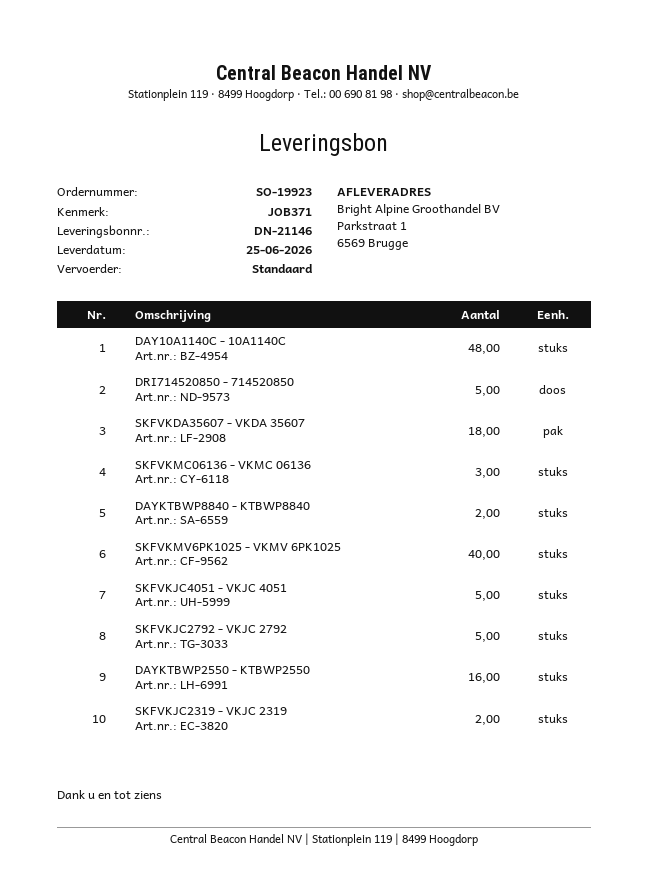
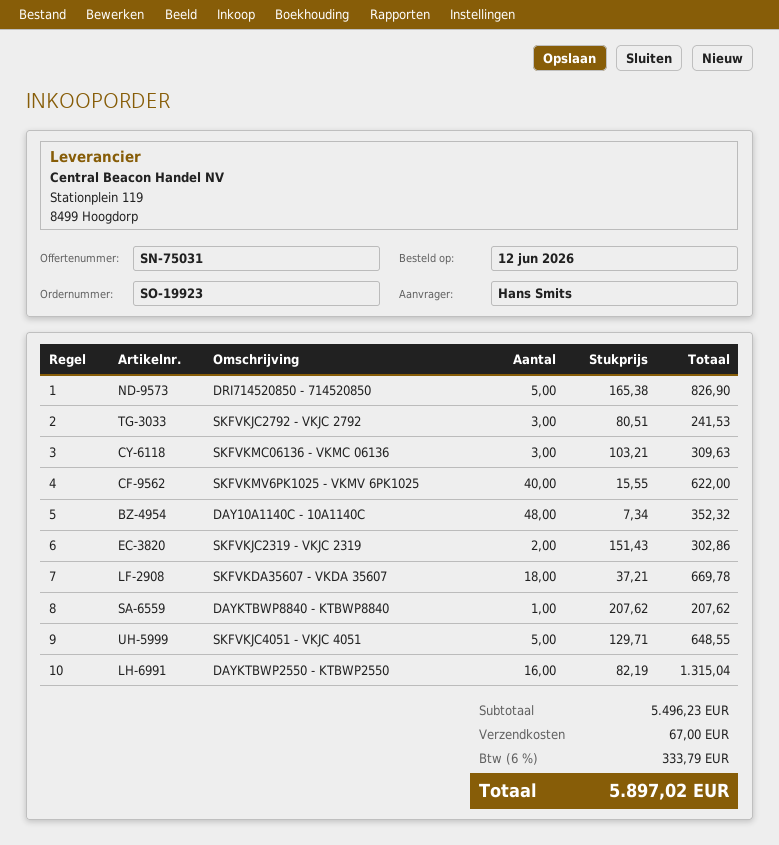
DAYKTBWP8840 - KTBWP8840: 2 -> 1
SKFVKJC2792 - VKJC 2792: 5 -> 3

